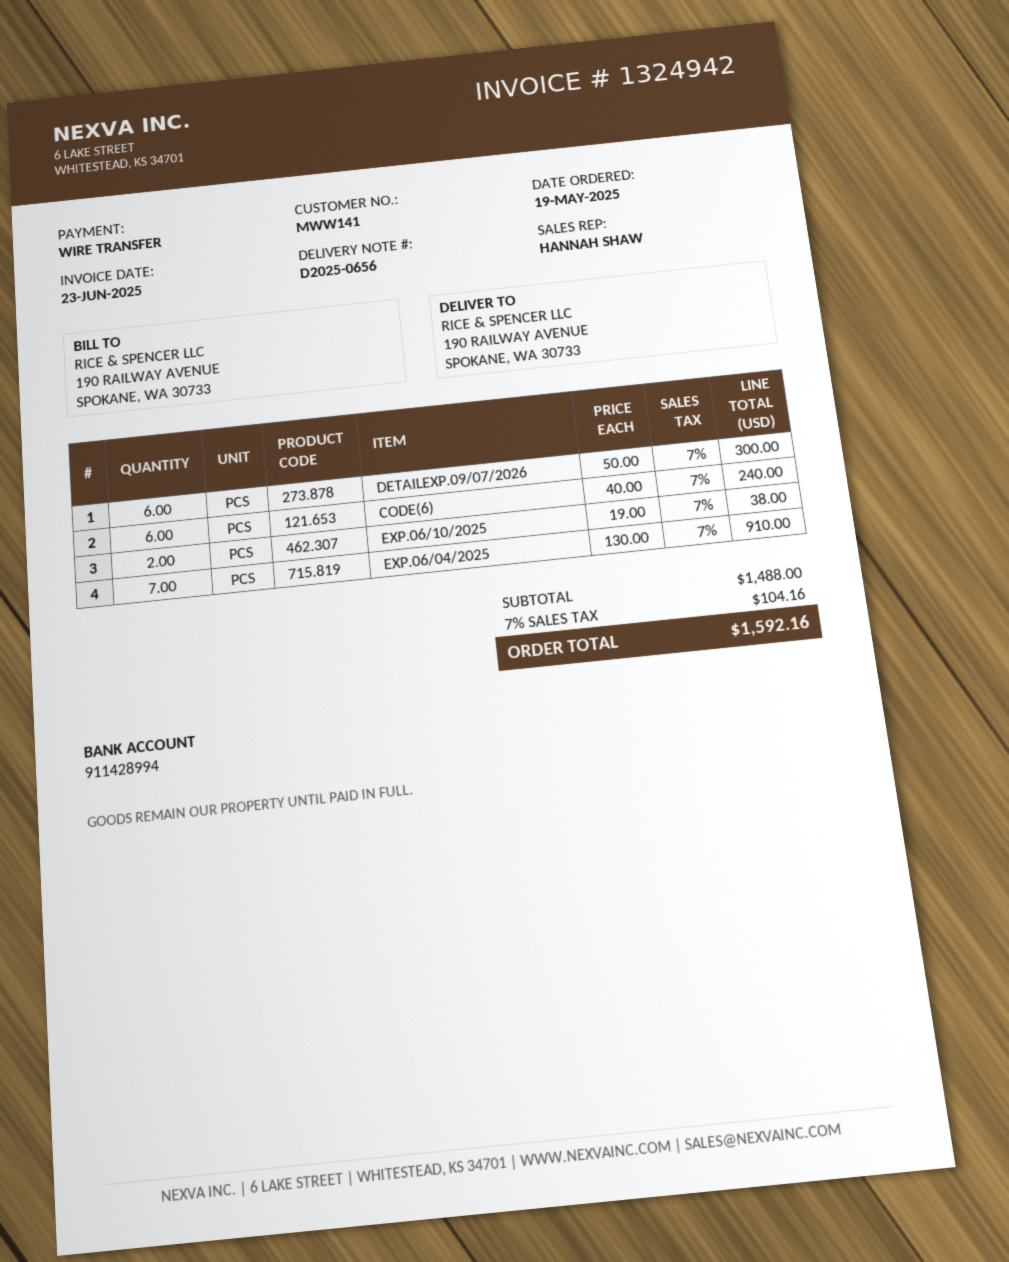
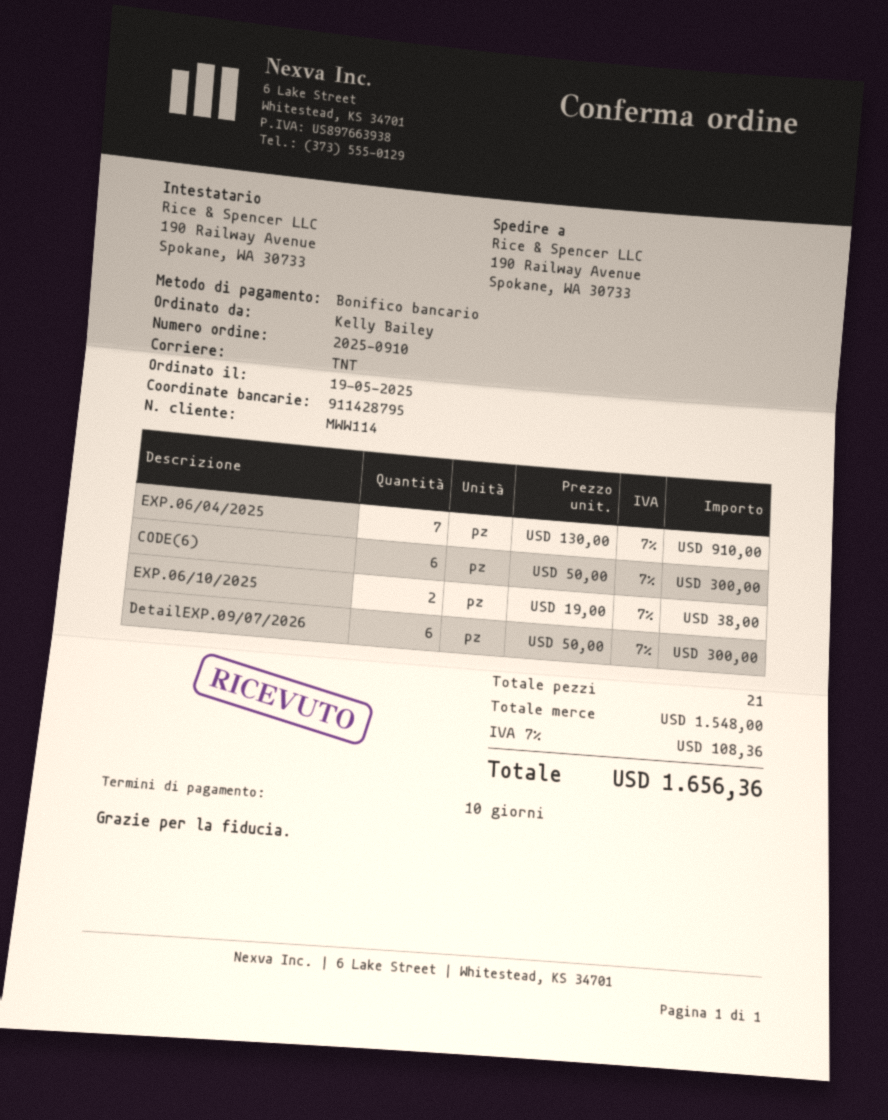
customer number: MWW141 -> MWW114
bank account: 911428994 -> 911428795
CODE(6): 6 x 40.00 = 240.00 -> 6 x 50.00 = 300.00
subtotal: 1488.00 -> 1548.00
tax: 7% = 104.16 -> 7% = 108.36
total: 1592.16 -> 1656.36

